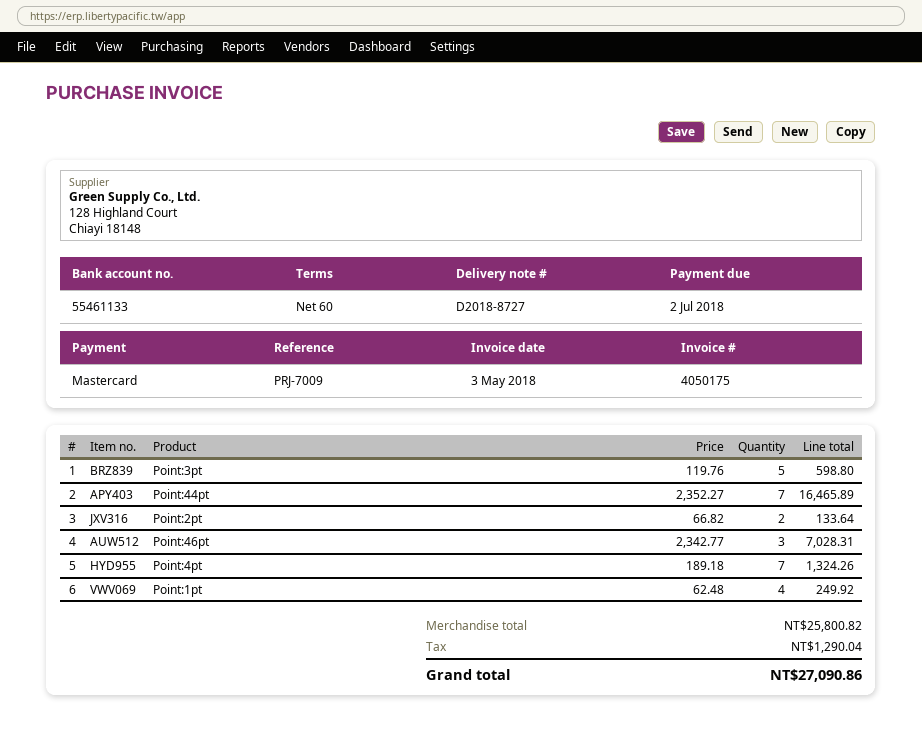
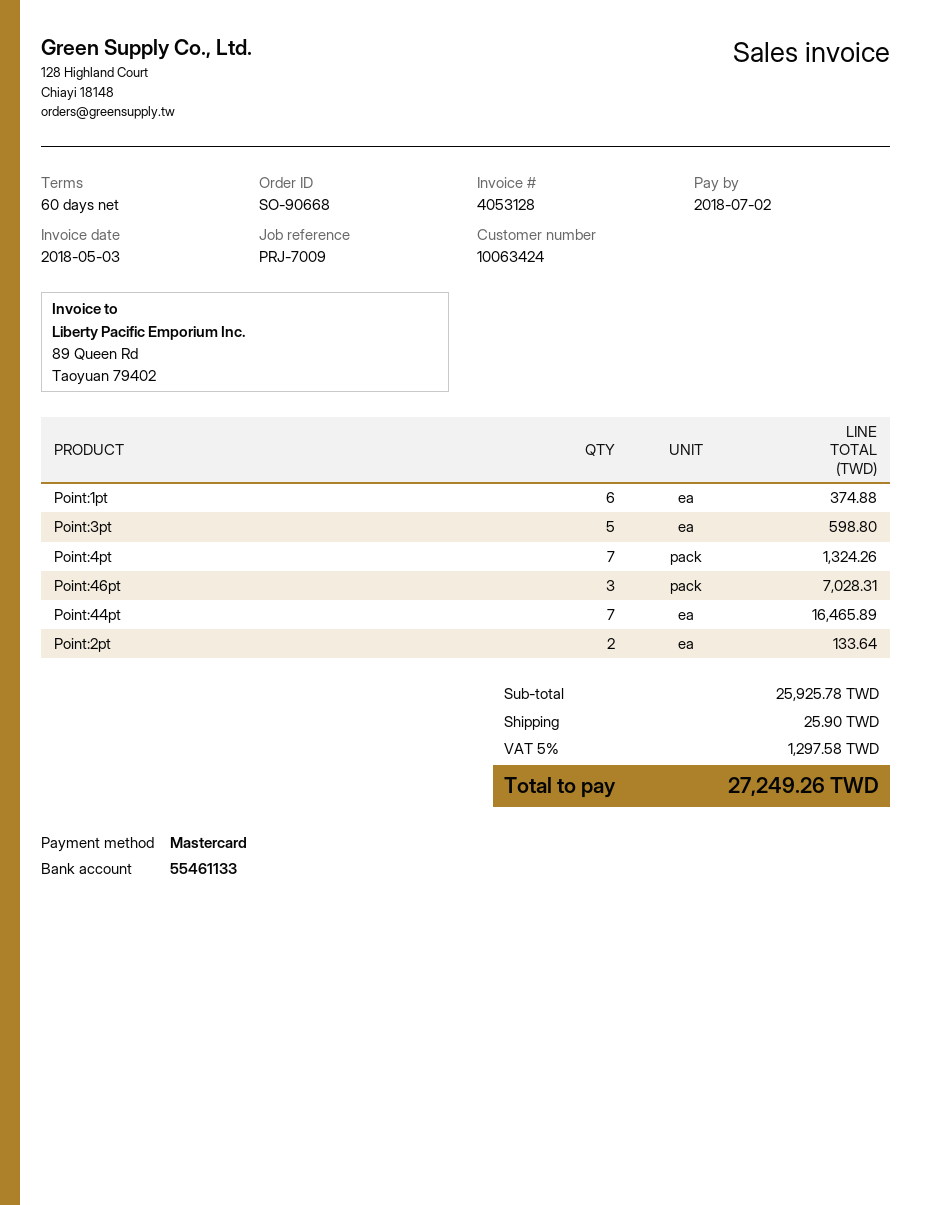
invoice number: 4050175 -> 4053128
Point:1pt: 4 for 249.92 -> 6 for 374.88
subtotal: 25800.82 -> 25925.78
shipping: none -> 25.90
tax: 1290.04 -> 1297.58
total: 27090.86 -> 27249.26

